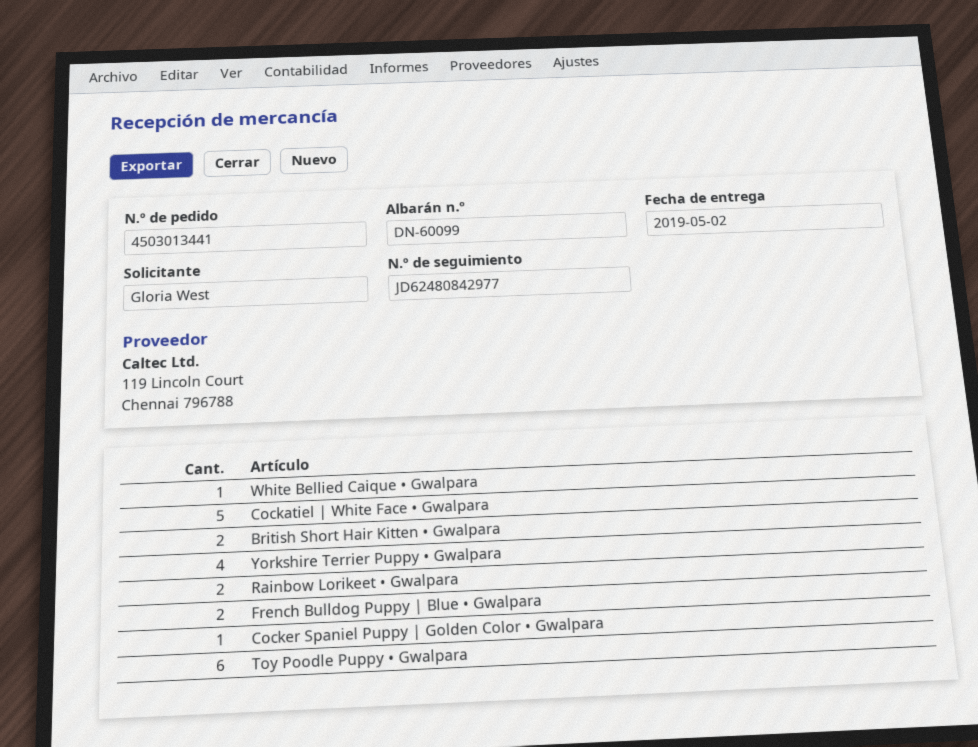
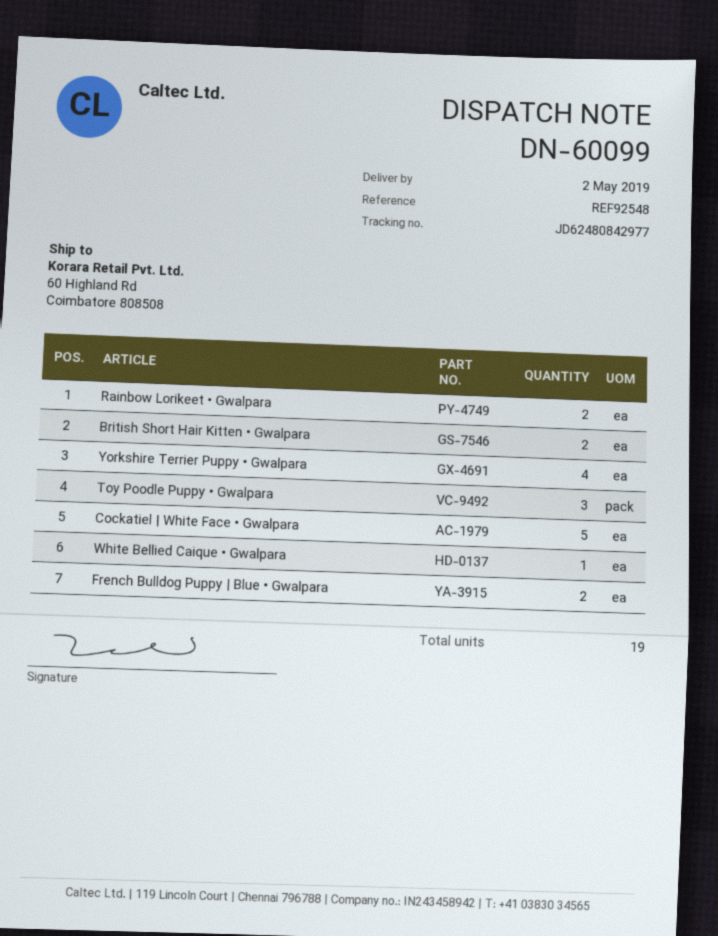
Cocker Spaniel Puppy | Golden Color • Gwalpara: 1 -> none
Toy Poodle Puppy • Gwalpara: 6 -> 3

